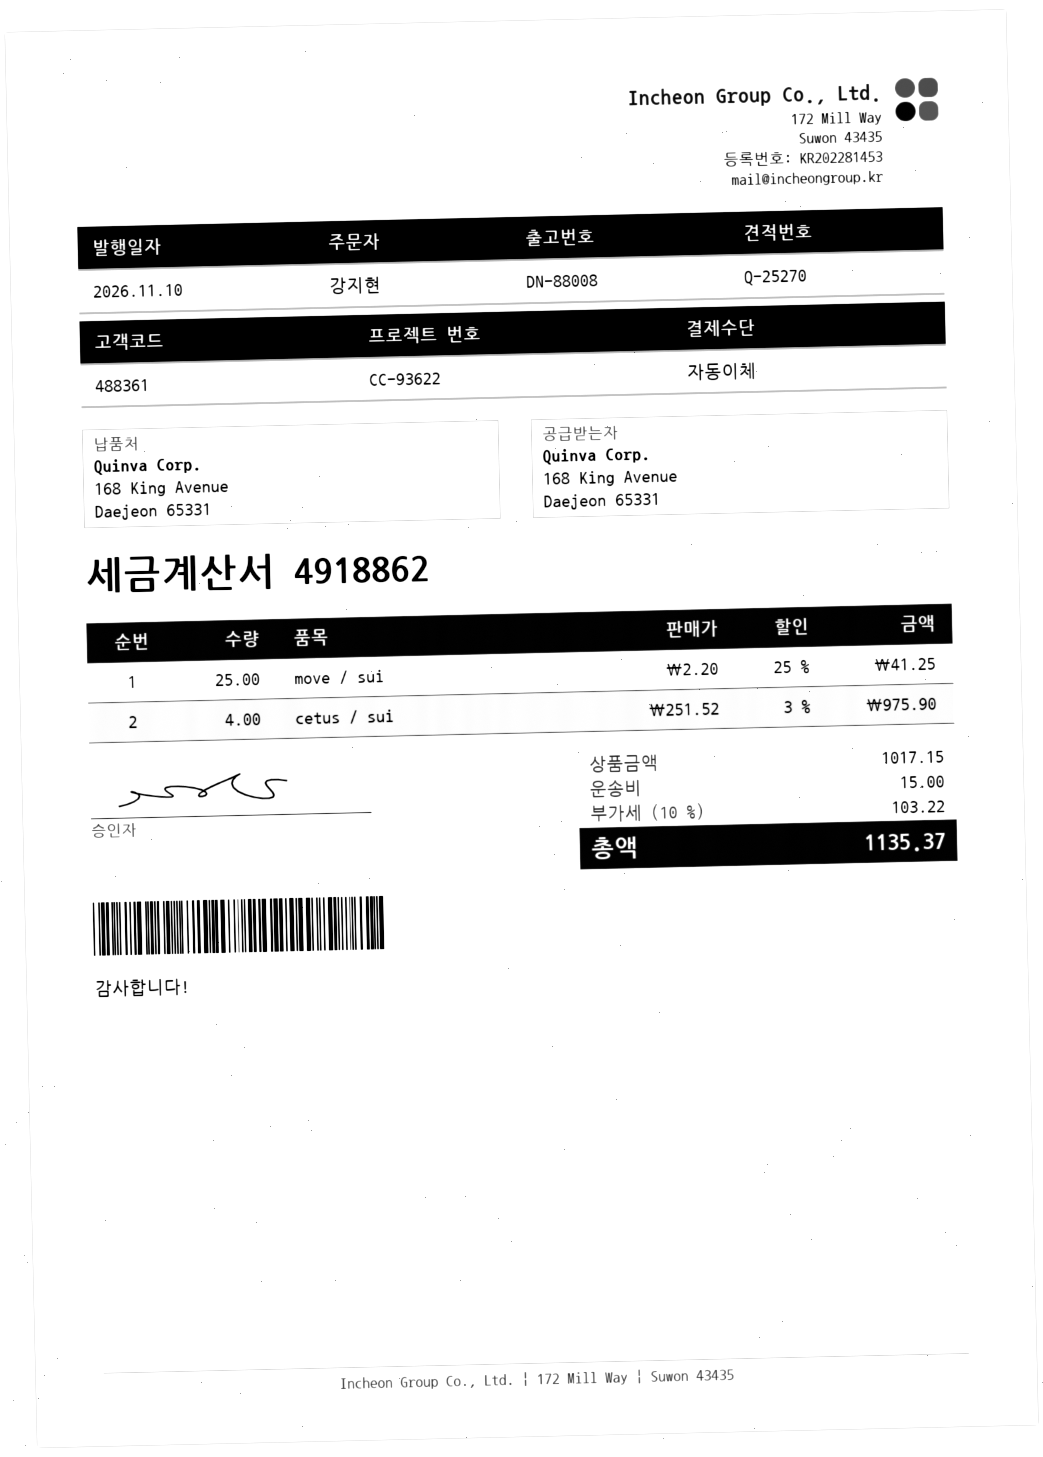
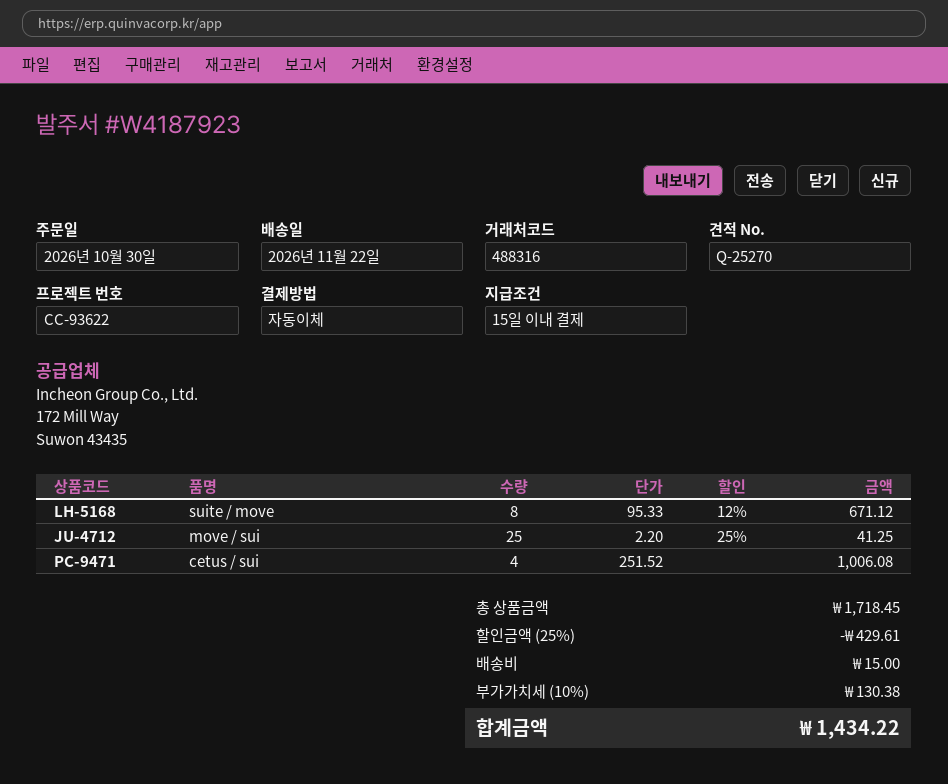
customer number: 488361 -> 488316
cetus / sui: 4 x 251.52 - 3% = 975.90 -> 4 x 251.52 = 1006.08
suite / move: none -> 8 x 95.33 - 12% = 671.12
subtotal: 1017.15 -> 1718.45
discount: none -> 25% = 429.61
tax: 10% = 103.22 -> 10% = 130.38
total: 1135.37 -> 1434.22

